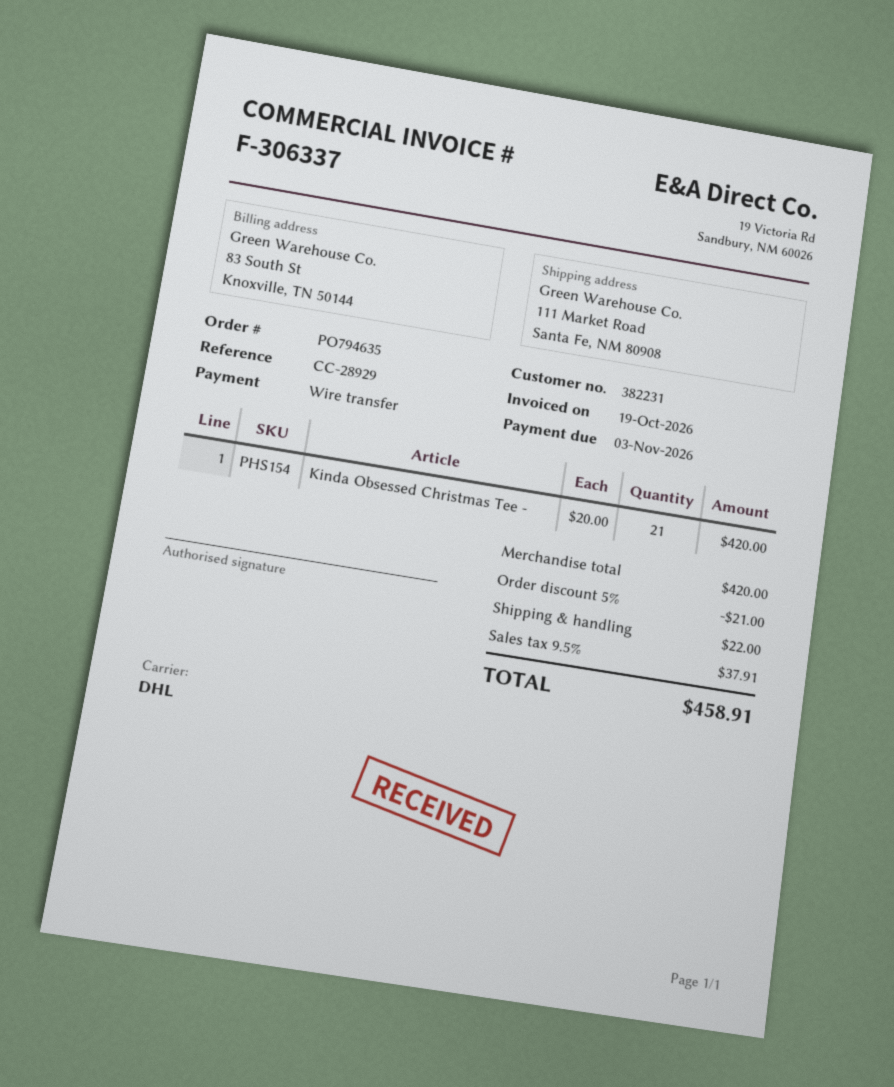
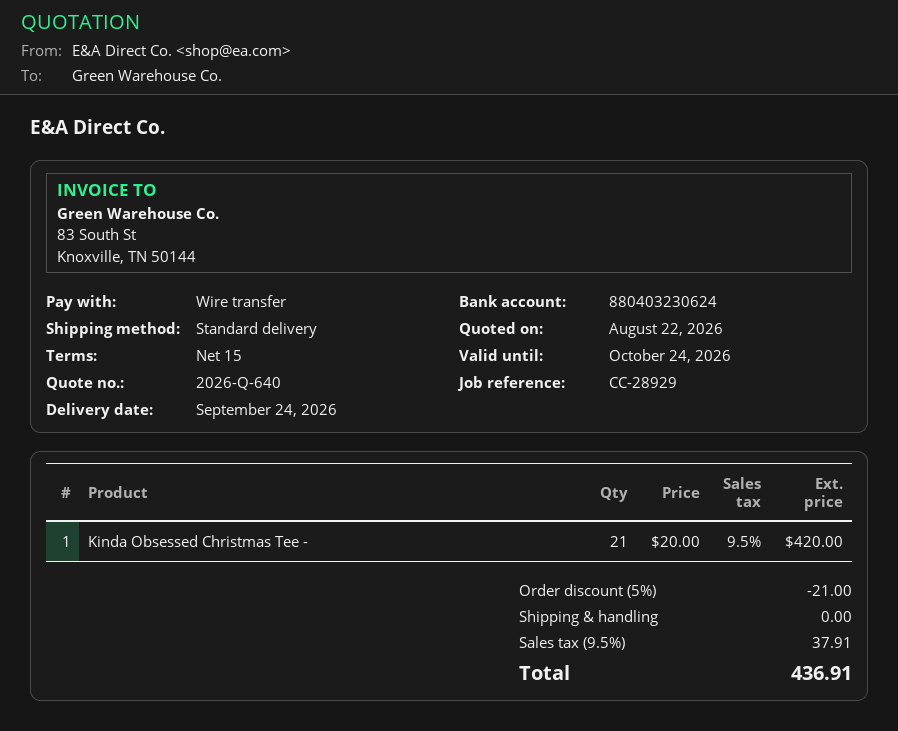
shipping method: DHL -> standard
shipping: 22.00 -> 0.00
total: 458.91 -> 436.91

